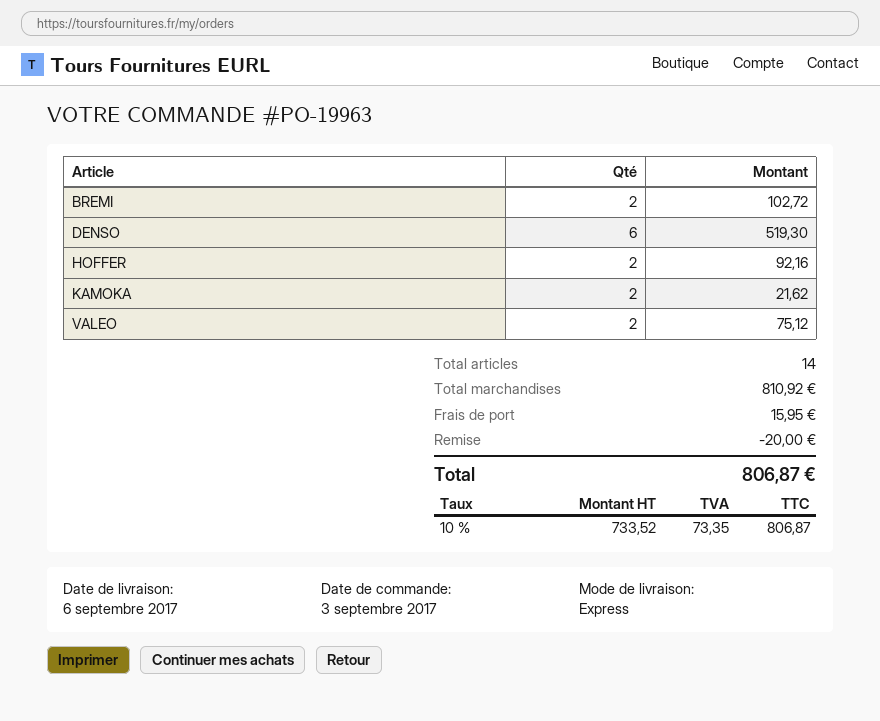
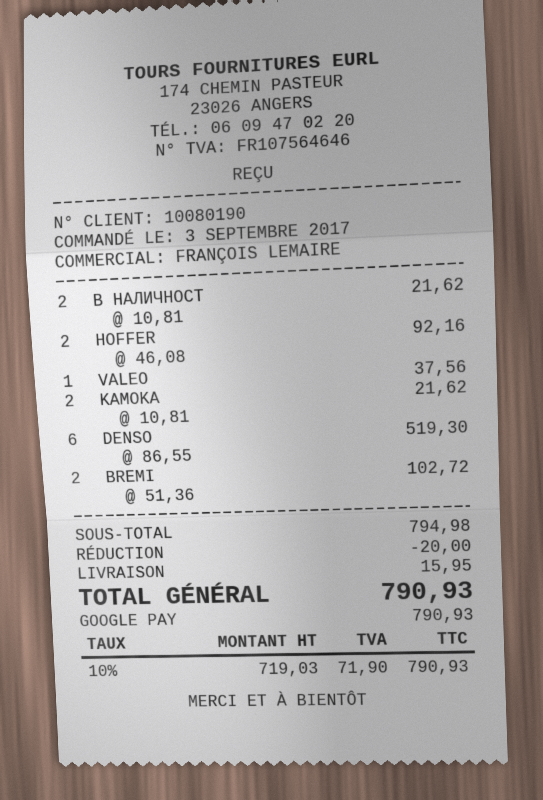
VALEO: 2 for 75.12 -> 1 for 37.56
В НАЛИЧНОСТ: none -> 2 for 21.62
subtotal: 810.92 -> 794.98
net: 733.52 -> 719.03
tax: 10% = 73.35 -> 10% = 71.90
total: 806.87 -> 790.93

